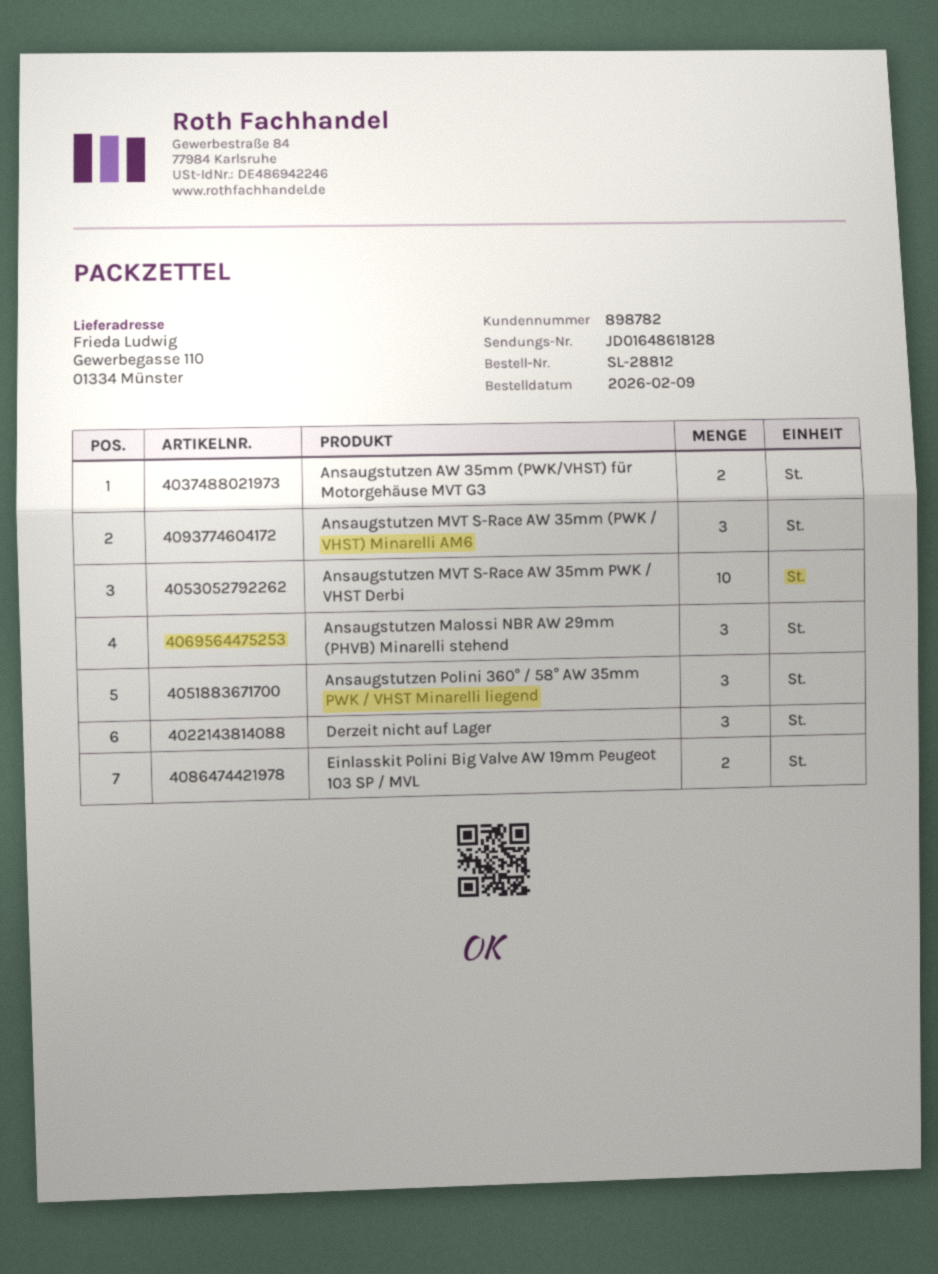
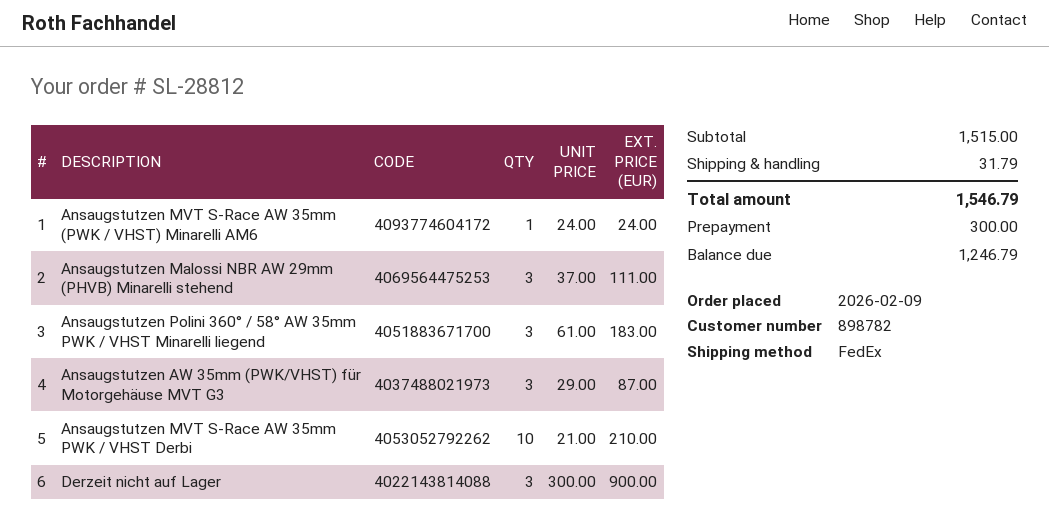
Ansaugstutzen AW 35mm (PWK/VHST) für Motorgehäuse MVT G3: 2 -> 3
Ansaugstutzen MVT S-Race AW 35mm (PWK / VHST) Minarelli AM6: 3 -> 1
Einlasskit Polini Big Valve AW 19mm Peugeot 103 SP / MVL: 2 -> none

